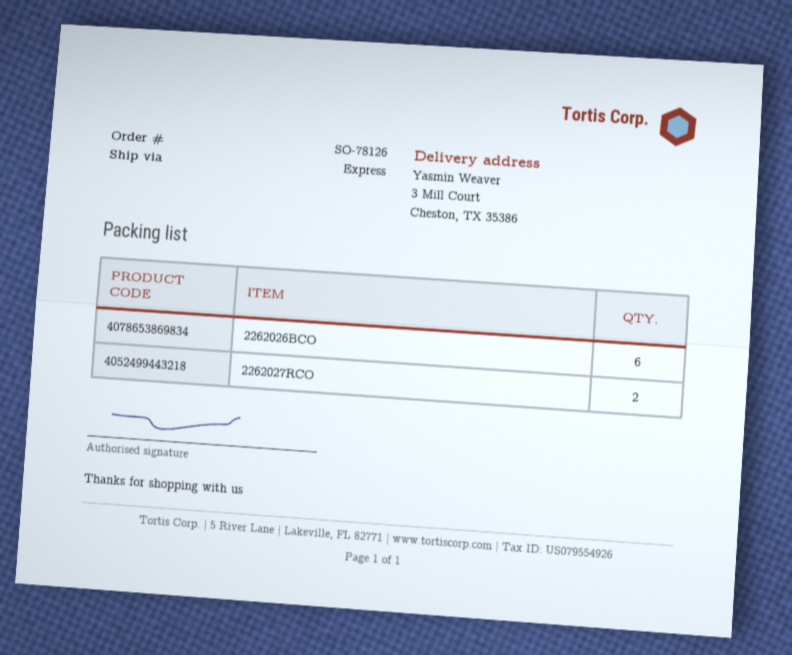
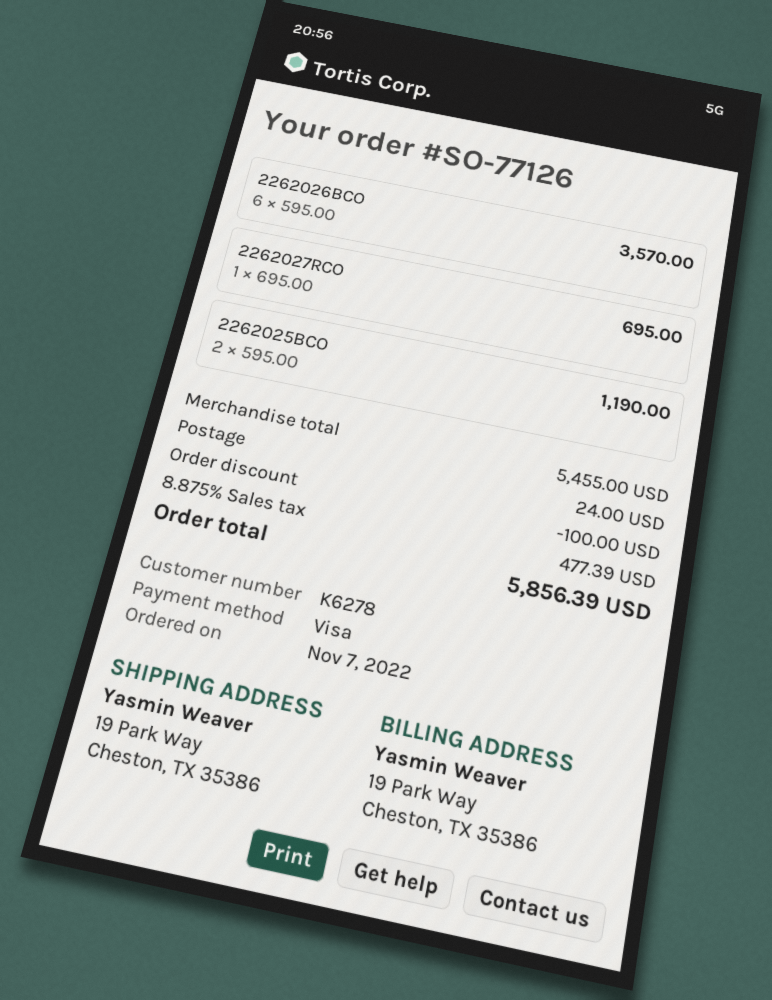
order number: SO-78126 -> SO-77126
ship to: 3 Mill Court, Cheston, TX 35386 -> 19 Park Way, Cheston, TX 35386
2262027RCO: 2 -> 1
2262025BCO: none -> 2

